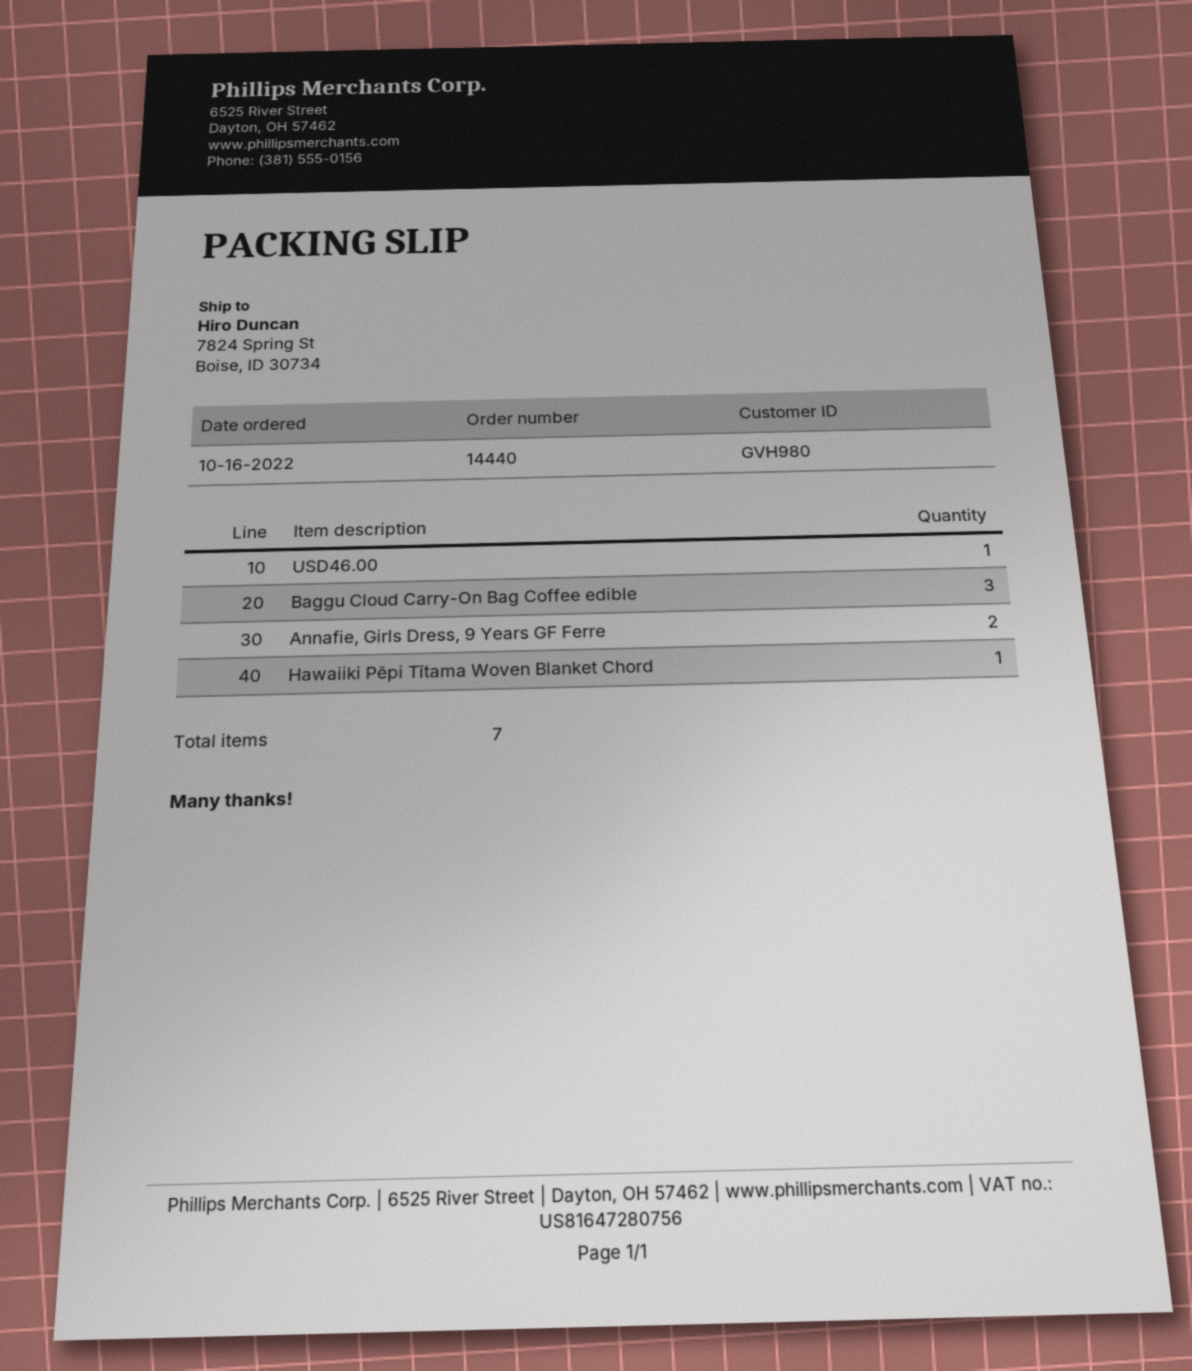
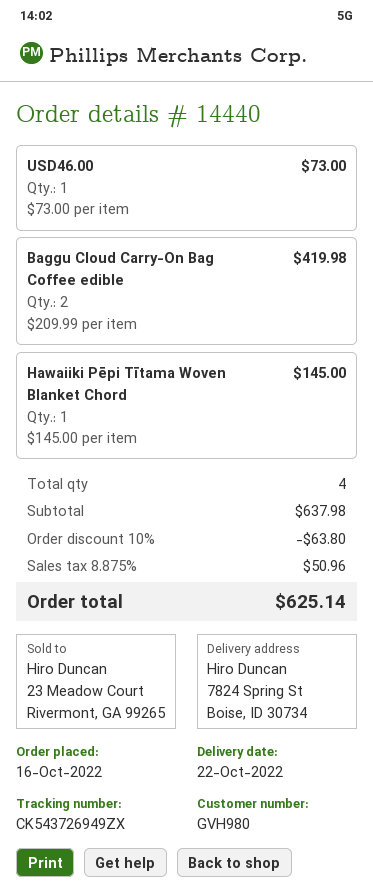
Baggu Cloud Carry-On Bag Coffee edible: 3 -> 2
Annafie, Girls Dress, 9 Years GF Ferre: 2 -> none
total quantity: 7 -> 4

